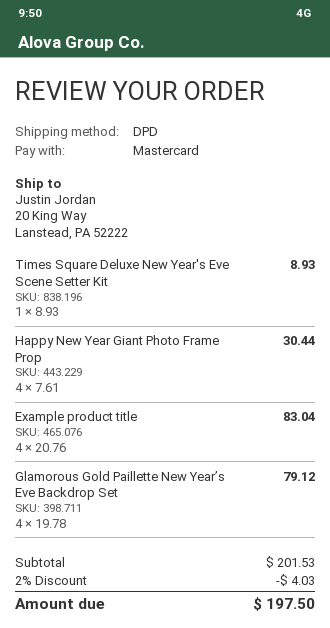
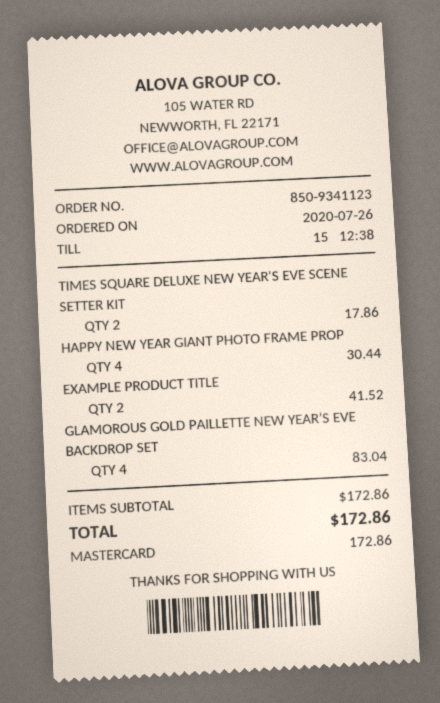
Times Square Deluxe New Year's Eve Scene Setter Kit: 1 for 8.93 -> 2 for 17.86
Example product title: 4 for 83.04 -> 2 for 41.52
Glamorous Gold Paillette New Year’s Eve Backdrop Set: 4 for 79.12 -> 4 for 83.04
subtotal: 201.53 -> 172.86
discount: 2% = 4.03 -> none
total: 197.50 -> 172.86

